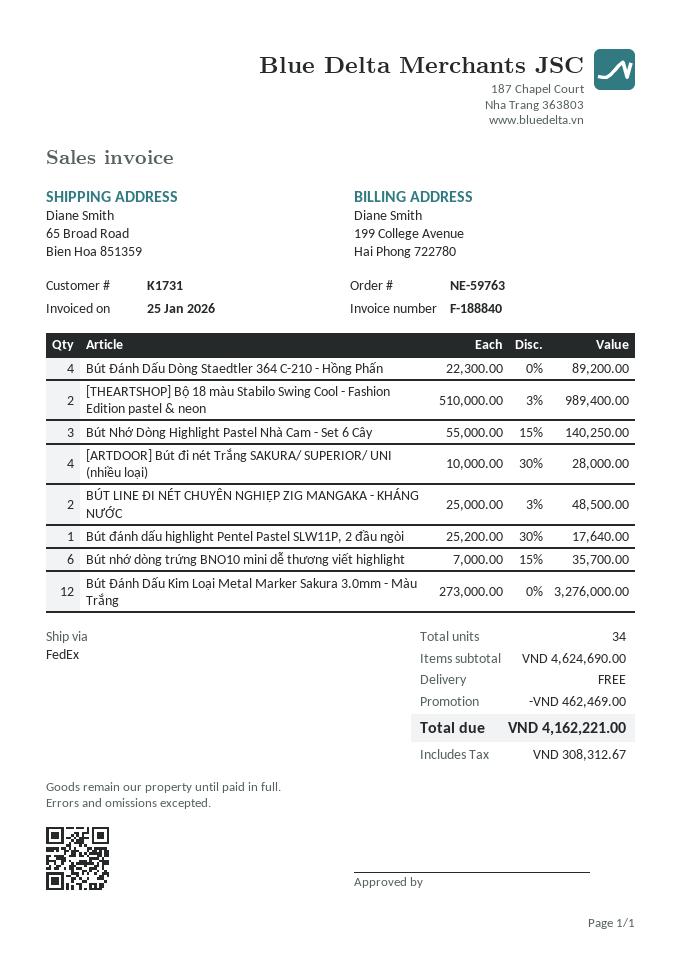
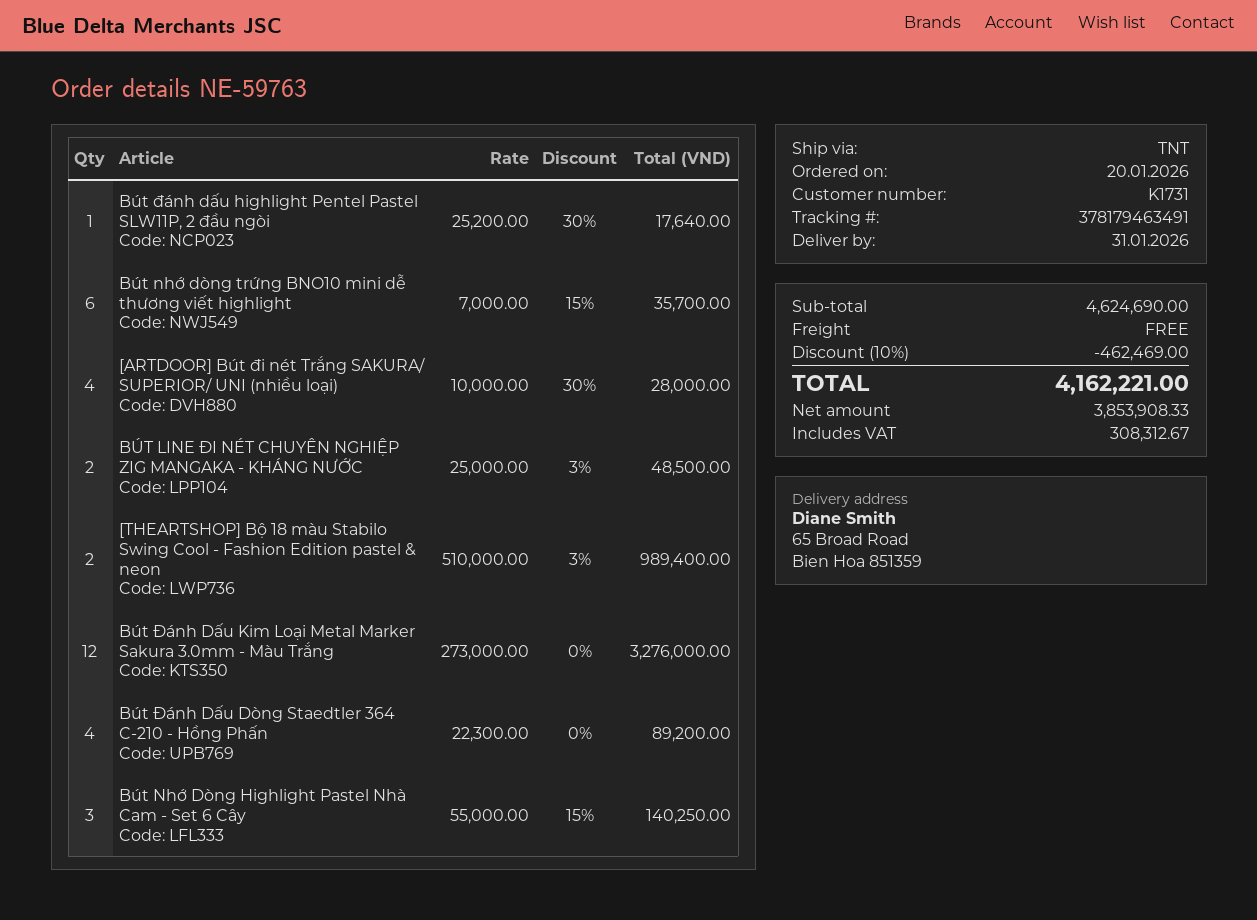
shipping method: FedEx -> TNT

